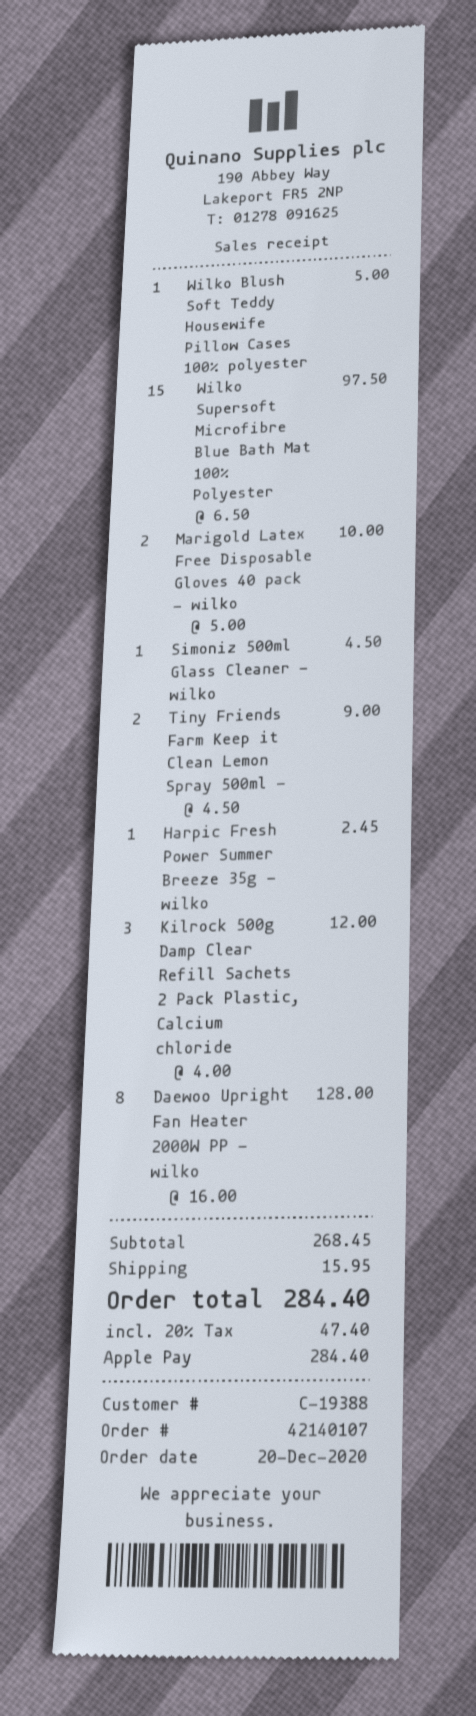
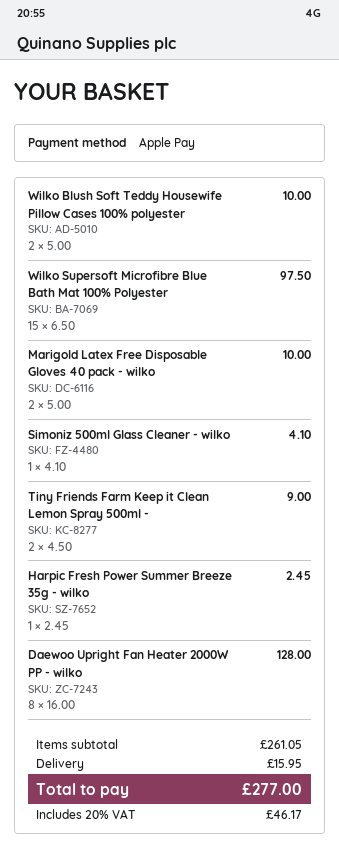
Wilko Blush Soft Teddy Housewife Pillow Cases 100% polyester: 1 x 5.00 = 5.00 -> 2 x 5.00 = 10.00
Simoniz 500ml Glass Cleaner - wilko: 1 x 4.50 = 4.50 -> 1 x 4.10 = 4.10
Kilrock 500g Damp Clear Refill Sachets 2 Pack Plastic, Calcium chloride: 3 x 4.00 = 12.00 -> none
subtotal: 268.45 -> 261.05
tax: 20% = 47.40 -> 20% = 46.17
total: 284.40 -> 277.00

